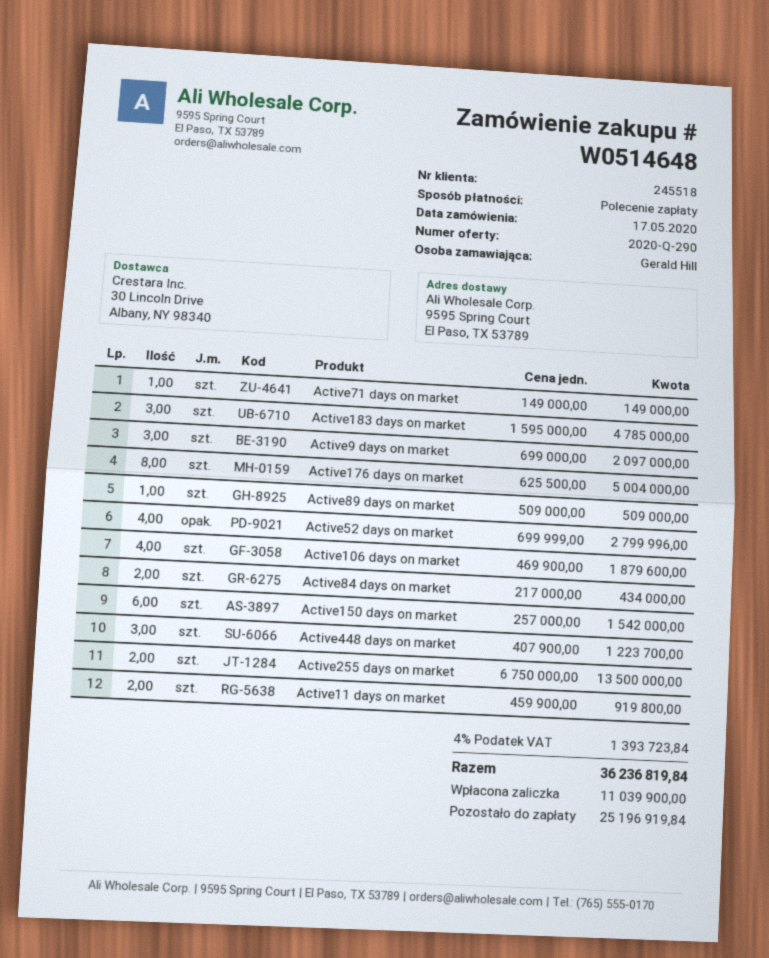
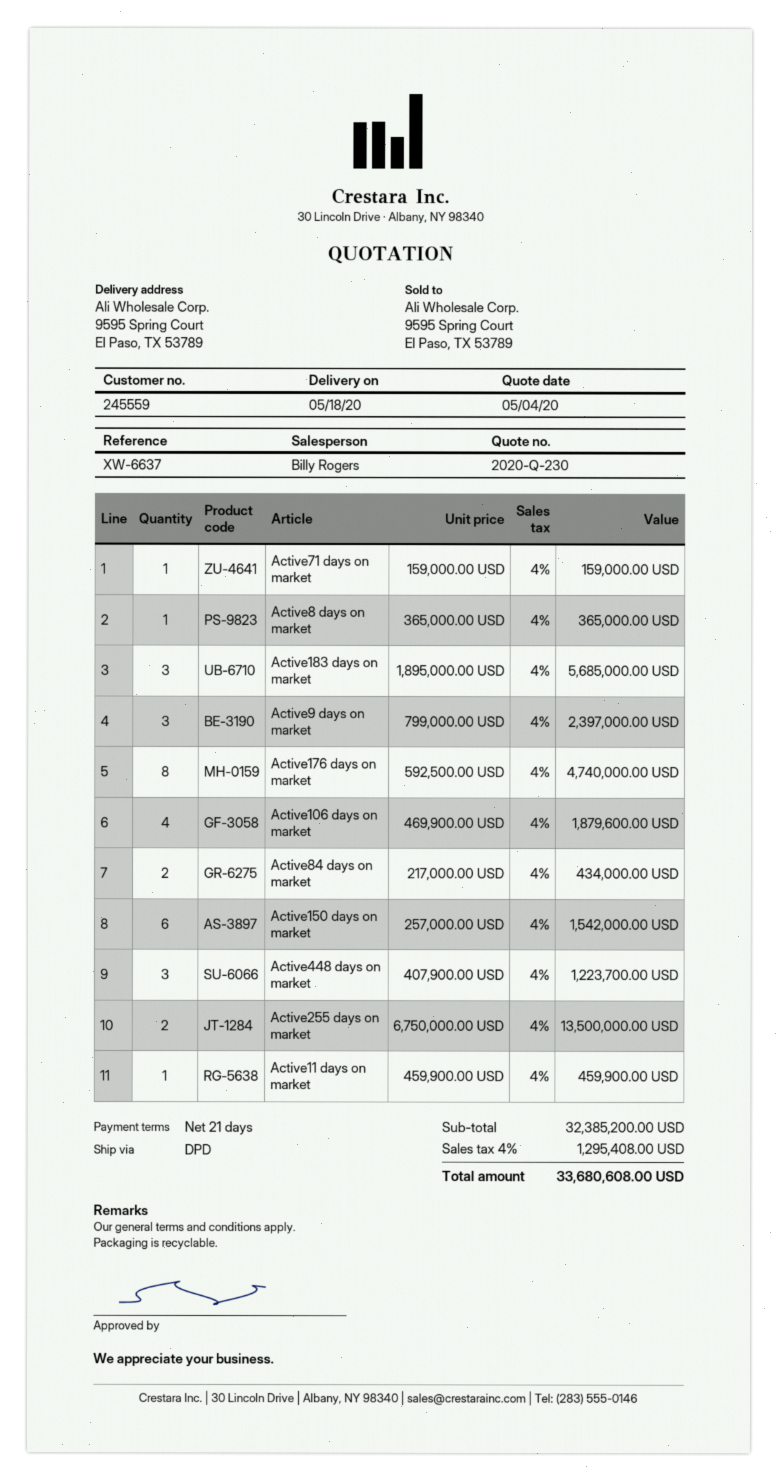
quote number: 2020-Q-290 -> 2020-Q-230
customer number: 245518 -> 245559
Active71 days on market: 1 x 149000.00 = 149000.00 -> 1 x 159000.00 = 159000.00
Active183 days on market: 3 x 1595000.00 = 4785000.00 -> 3 x 1895000.00 = 5685000.00
Active9 days on market: 3 x 699000.00 = 2097000.00 -> 3 x 799000.00 = 2397000.00
Active176 days on market: 8 x 625500.00 = 5004000.00 -> 8 x 592500.00 = 4740000.00
Active89 days on market: 1 x 509000.00 = 509000.00 -> none
Active52 days on market: 4 x 699999.00 = 2799996.00 -> none
Active11 days on market: 2 x 459900.00 = 919800.00 -> 1 x 459900.00 = 459900.00
Active8 days on market: none -> 1 x 365000.00 = 365000.00
tax: 4% = 1393723.84 -> 4% = 1295408.00
total: 36236819.84 -> 33680608.00

